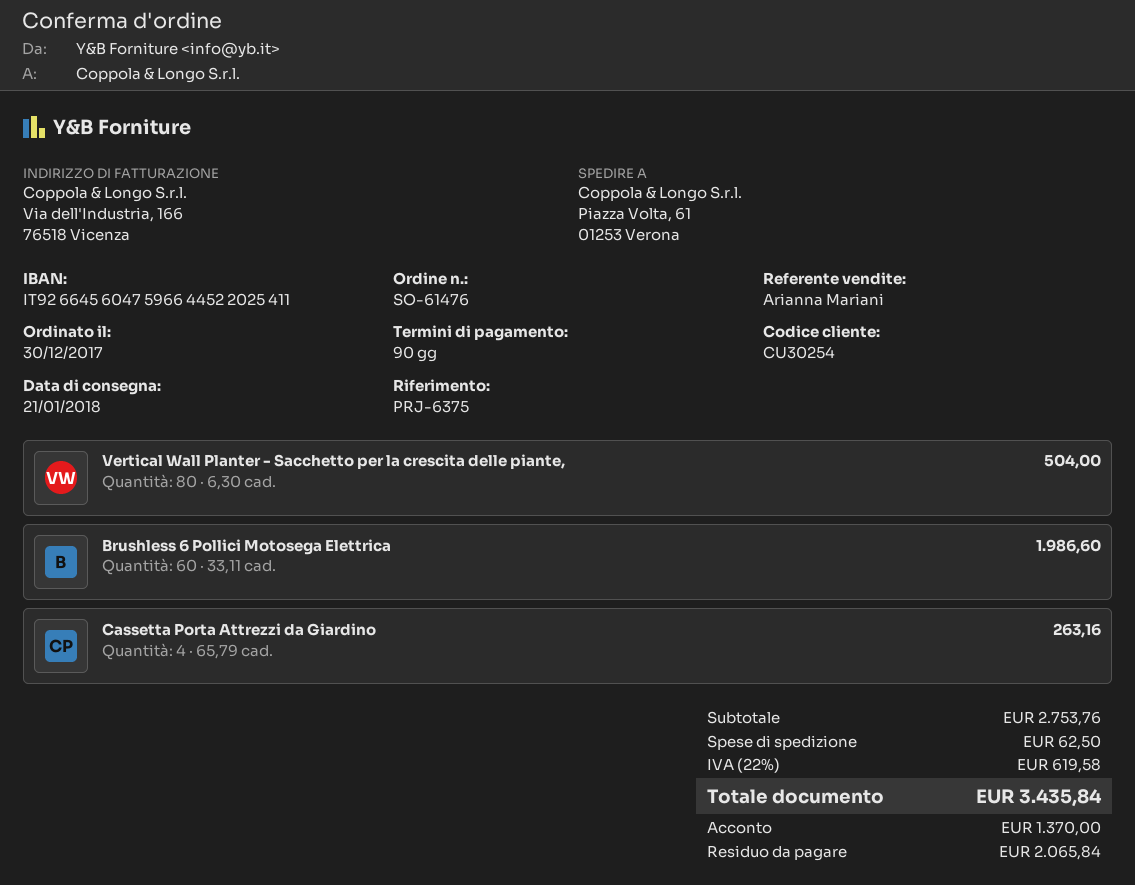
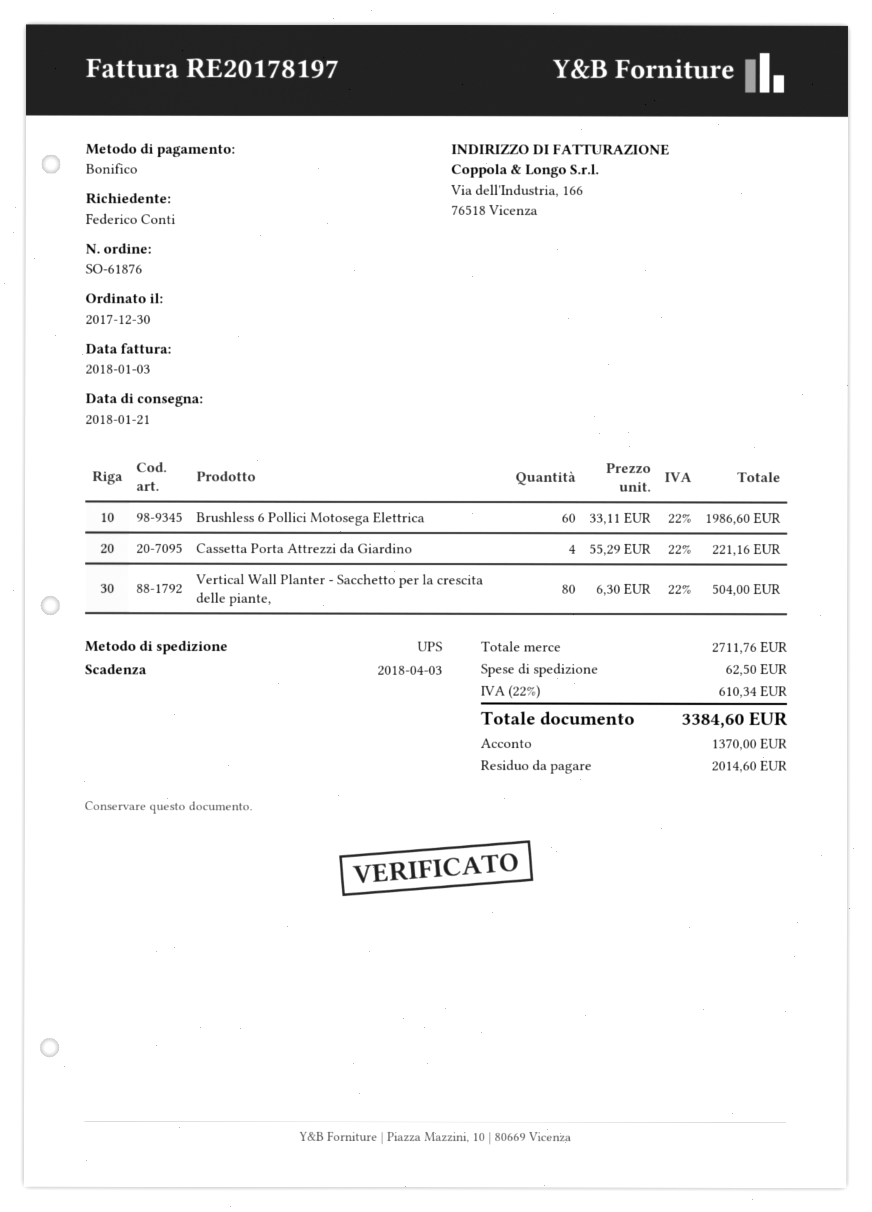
order number: SO-61476 -> SO-61876
Cassetta Porta Attrezzi da Giardino: 4 x 65.79 = 263.16 -> 4 x 55.29 = 221.16
subtotal: 2753.76 -> 2711.76
tax: 22% = 619.58 -> 22% = 610.34
total: 3435.84 -> 3384.60
balance: 2065.84 -> 2014.60

